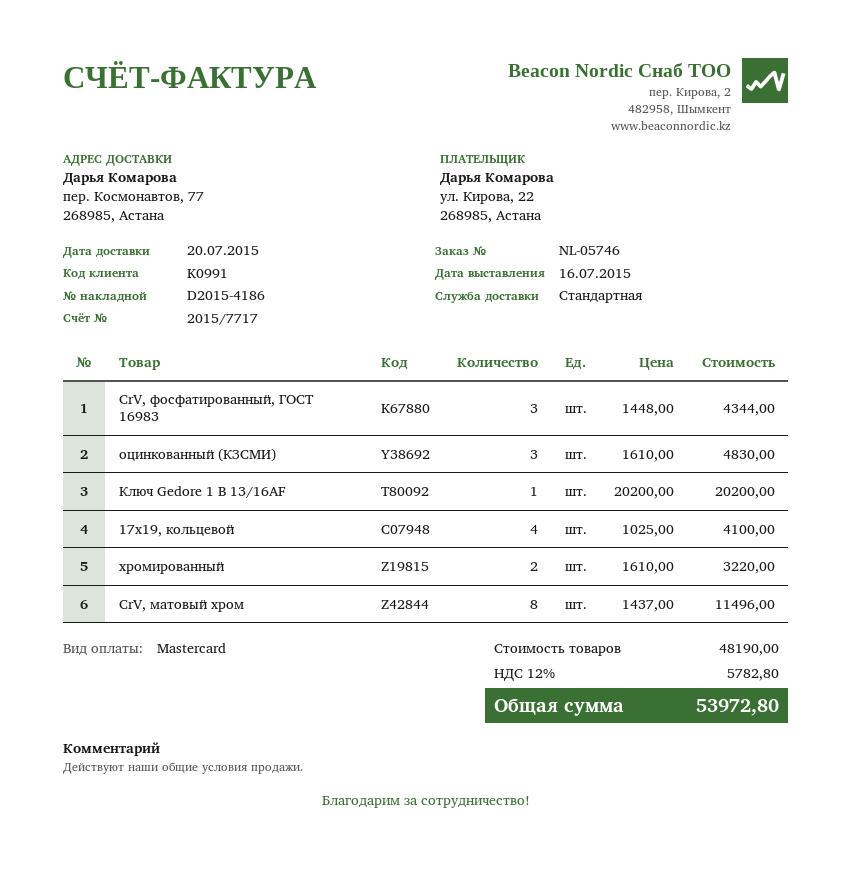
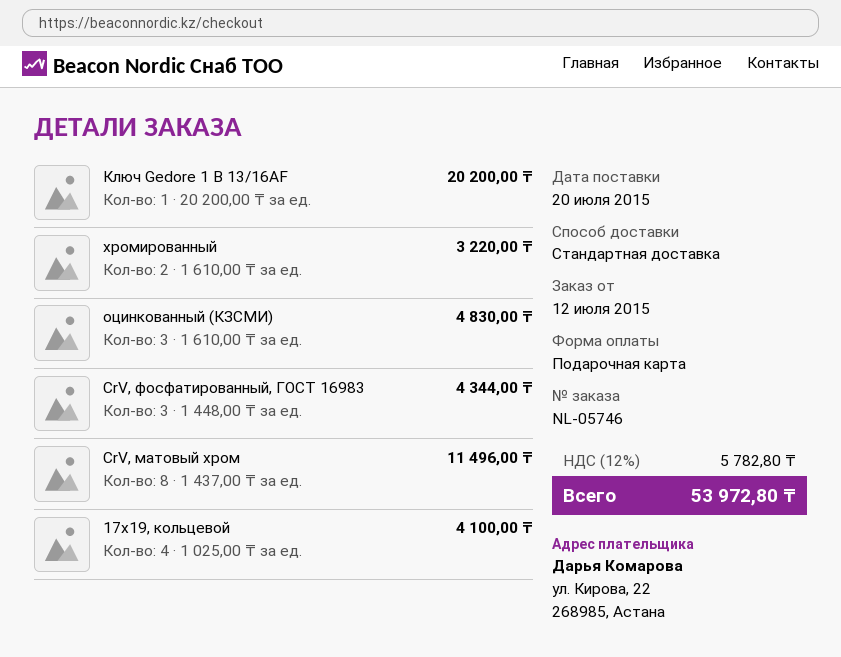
payment method: Mastercard -> gift card

